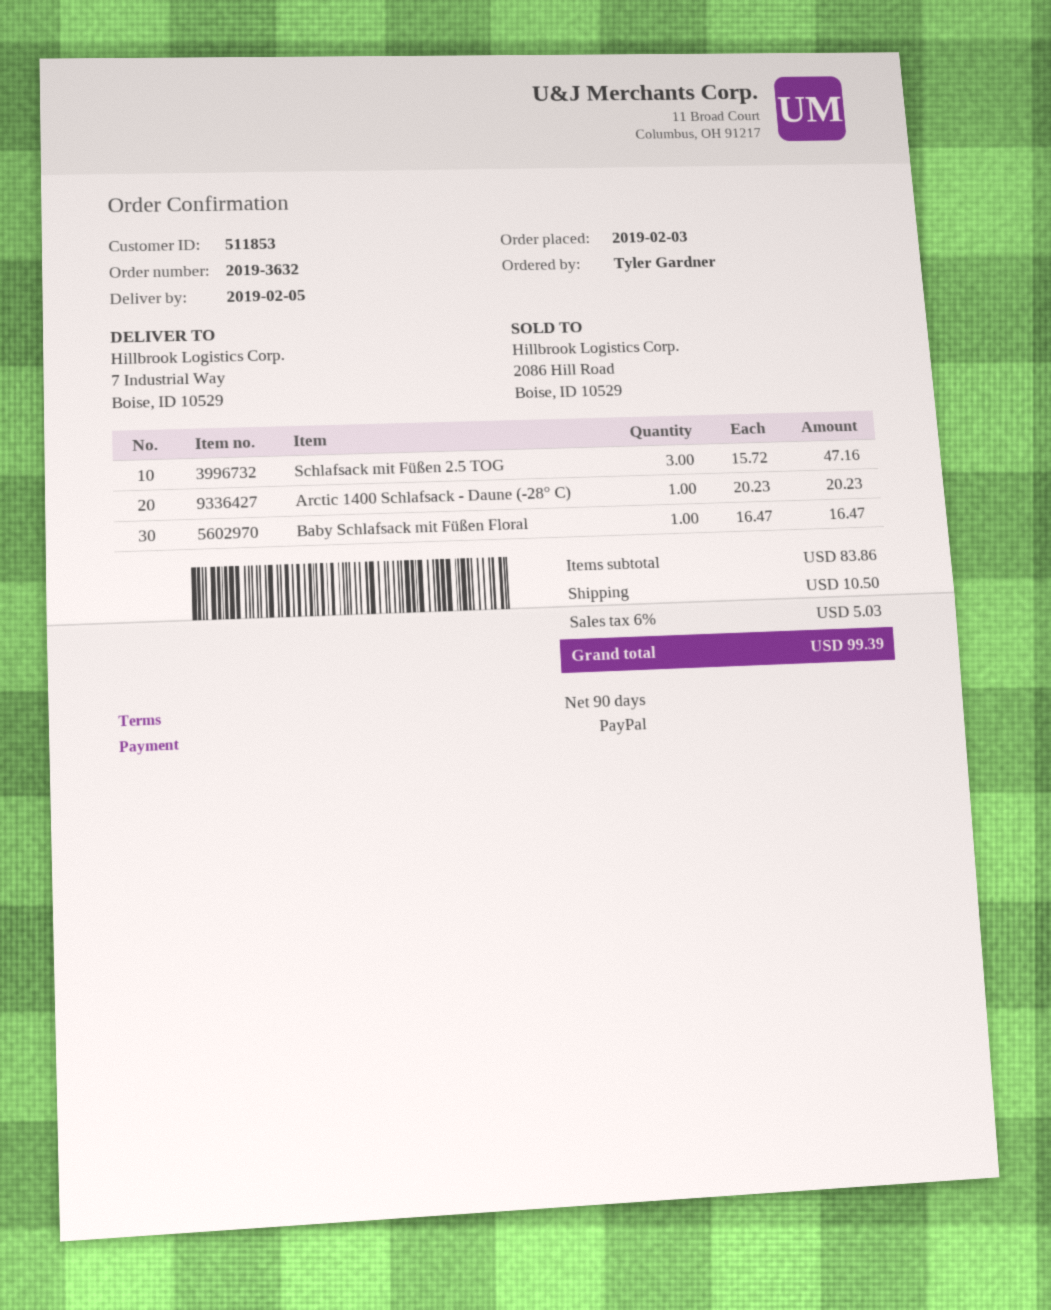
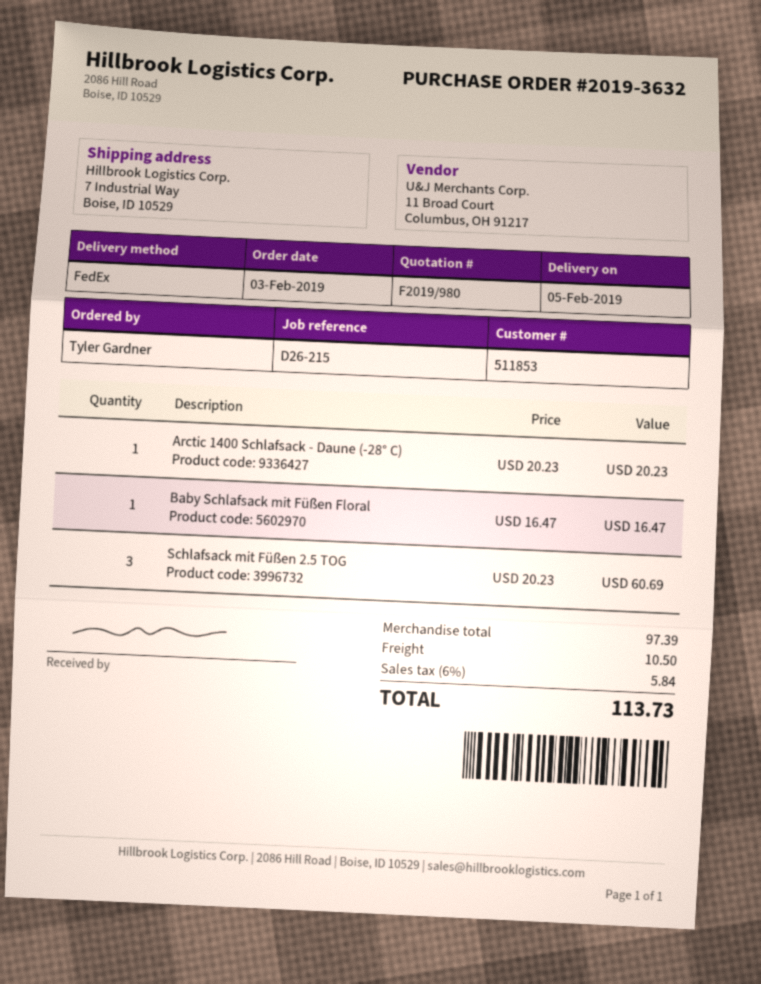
Schlafsack mit Füßen 2.5 TOG: 3 x 15.72 = 47.16 -> 3 x 20.23 = 60.69
subtotal: 83.86 -> 97.39
tax: 6% = 5.03 -> 6% = 5.84
total: 99.39 -> 113.73

